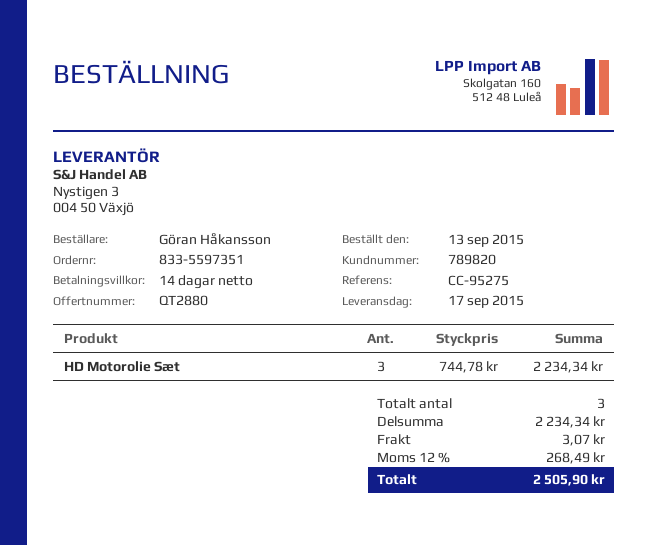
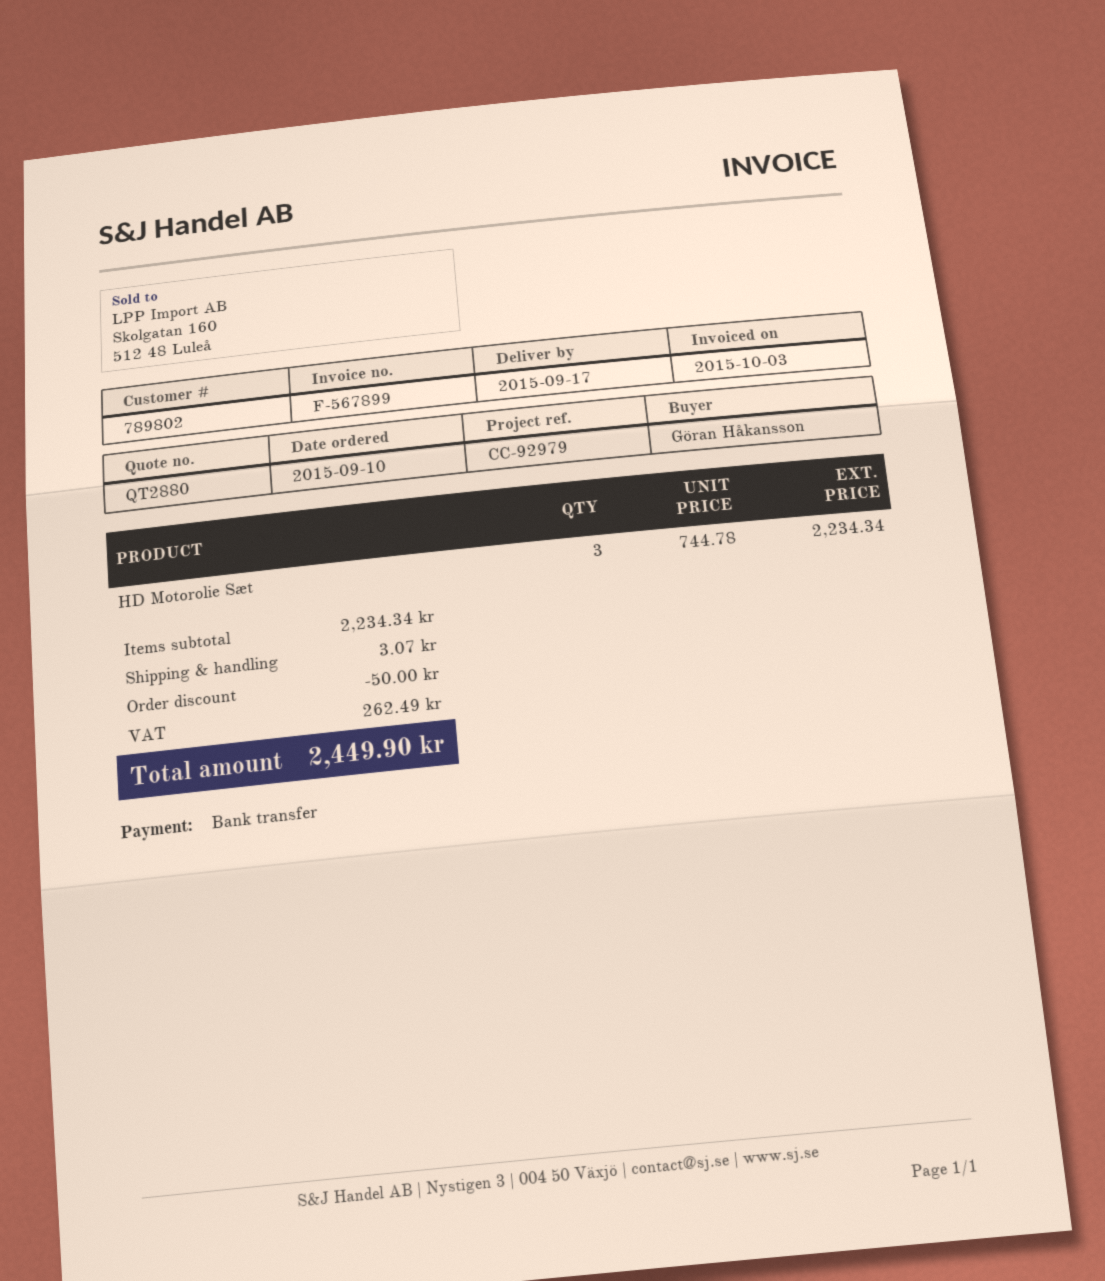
order date: 2015-09-13 -> 2015-09-10
customer number: 789820 -> 789802
reference: CC-95275 -> CC-92979
discount: none -> 50.00
tax: 268.49 -> 262.49
total: 2505.90 -> 2449.90

